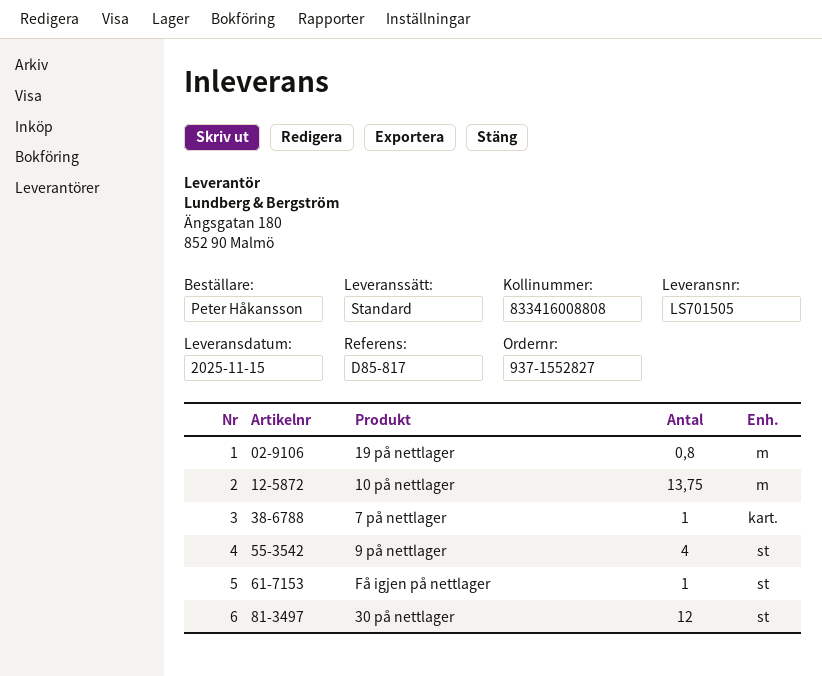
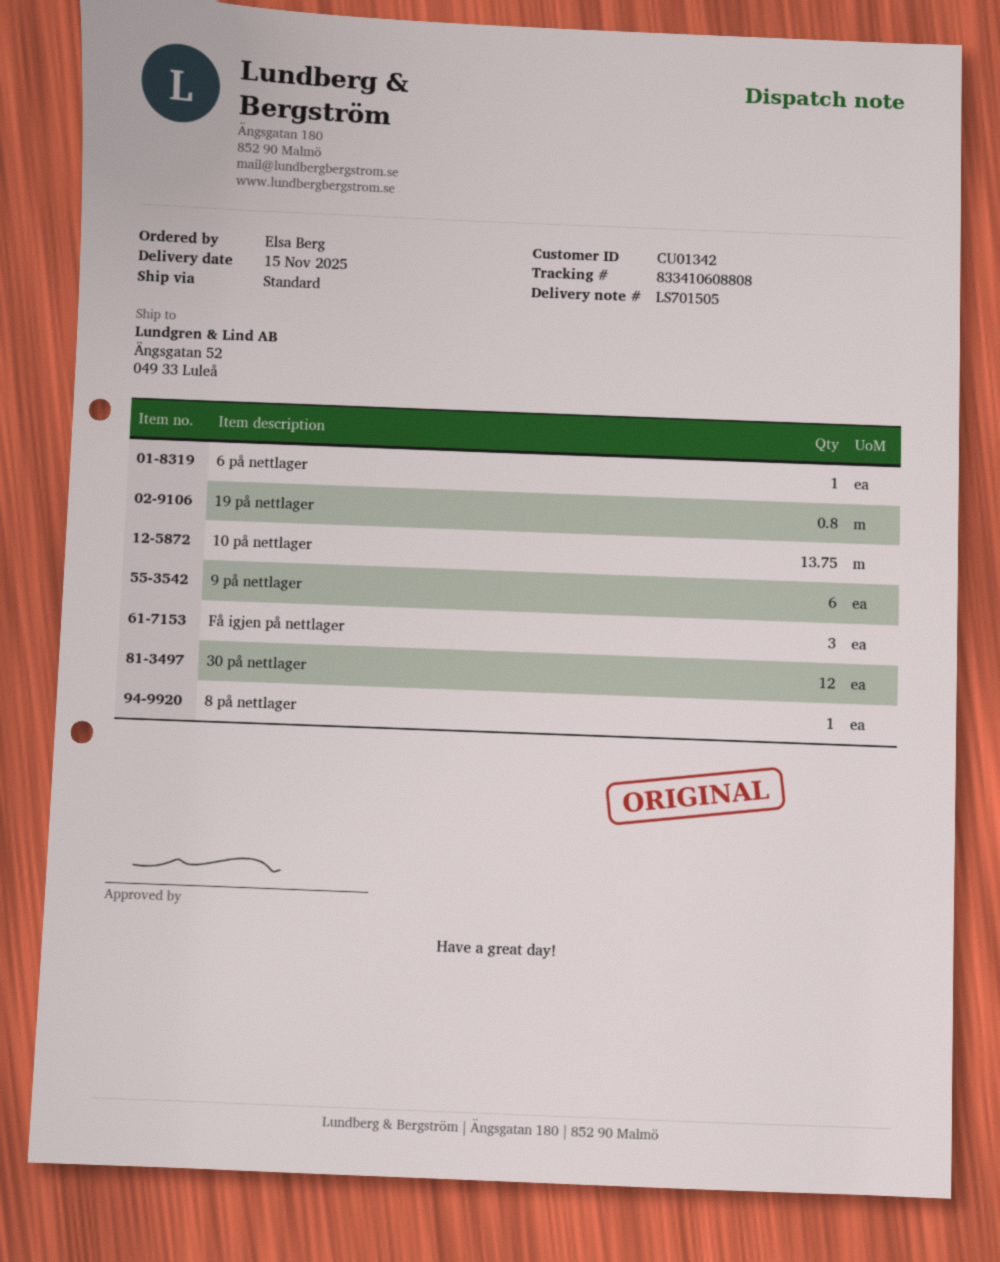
ordered by: Peter Håkansson -> Elsa Berg
tracking number: 833416008808 -> 833410608808
7 på nettlager: 1 -> none
9 på nettlager: 4 -> 6
Få igjen på nettlager: 1 -> 3
6 på nettlager: none -> 1
8 på nettlager: none -> 1

